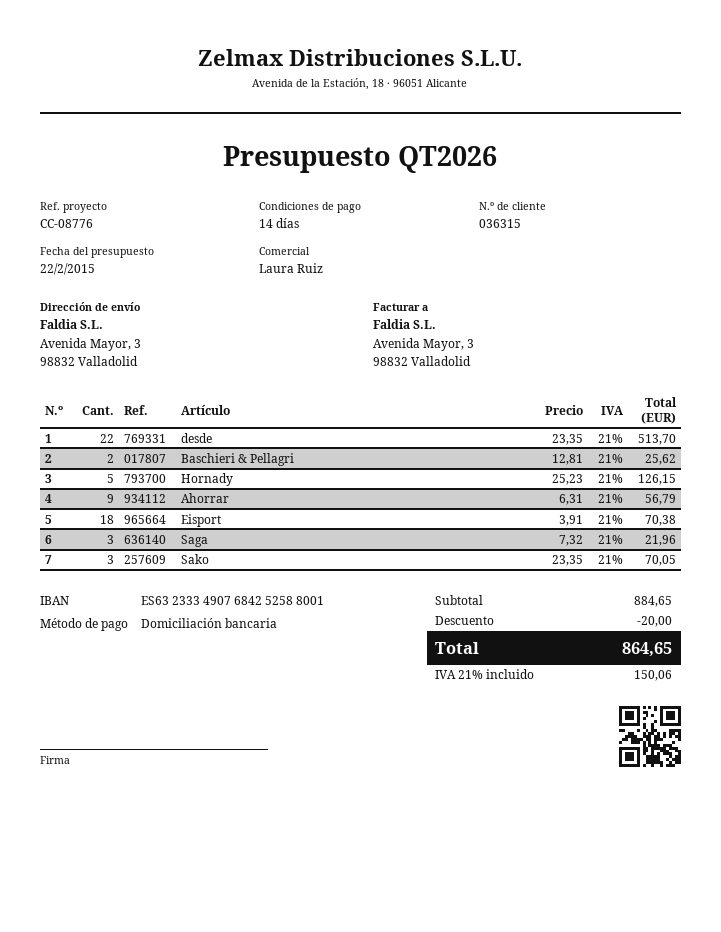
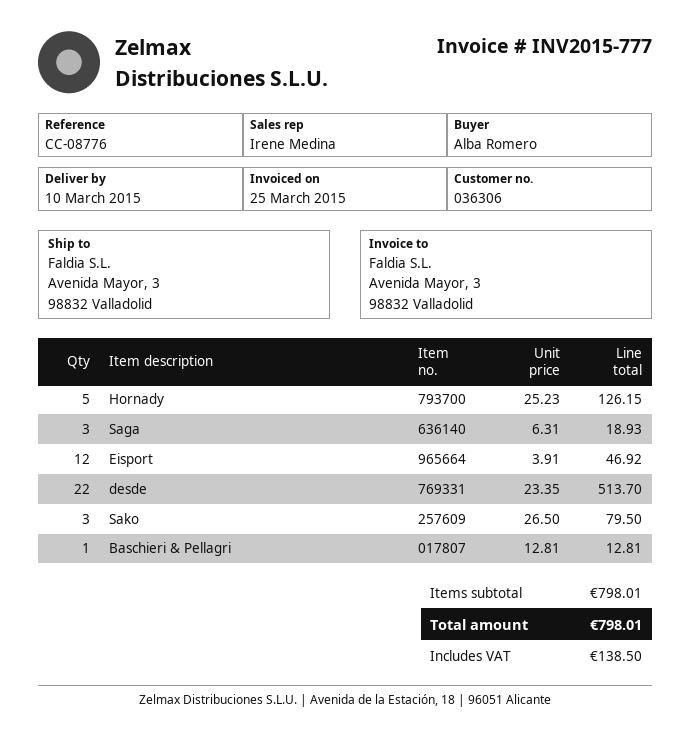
customer number: 036315 -> 036306
sales rep: Laura Ruiz -> Irene Medina
Baschieri & Pellagri: 2 x 12.81 = 25.62 -> 1 x 12.81 = 12.81
Ahorrar: 9 x 6.31 = 56.79 -> none
Eisport: 18 x 3.91 = 70.38 -> 12 x 3.91 = 46.92
Saga: 3 x 7.32 = 21.96 -> 3 x 6.31 = 18.93
Sako: 3 x 23.35 = 70.05 -> 3 x 26.50 = 79.50
subtotal: 884.65 -> 798.01
discount: 20.00 -> none
tax: 150.06 -> 138.50
total: 864.65 -> 798.01

